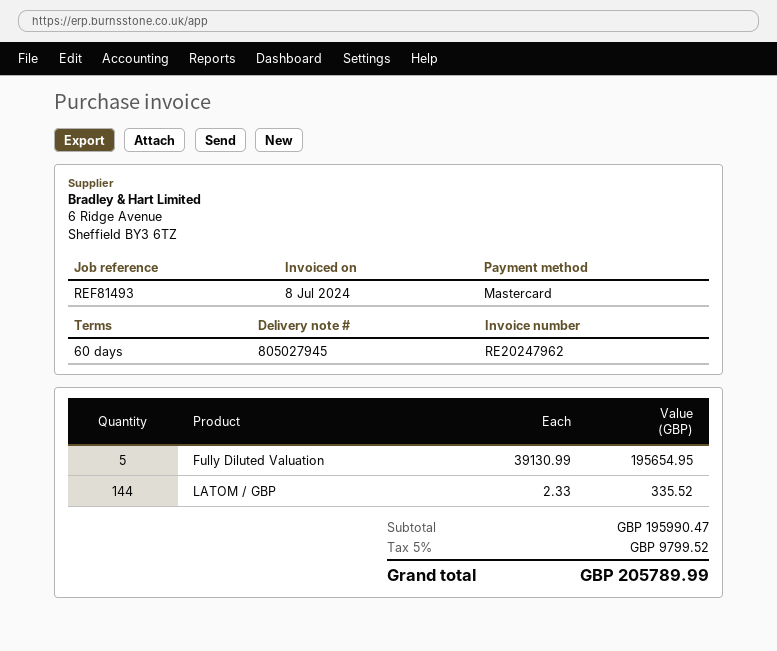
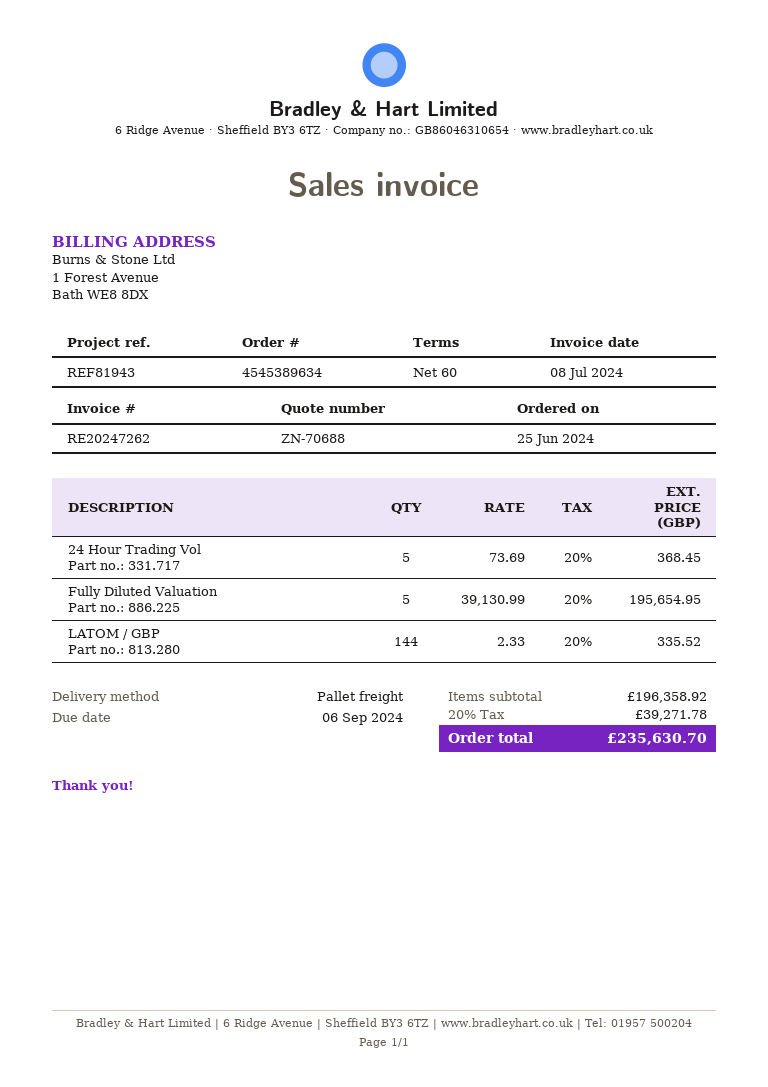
invoice number: RE20247962 -> RE20247262
reference: REF81493 -> REF81943
24 Hour Trading Vol: none -> 5 x 73.69 = 368.45
subtotal: 195990.47 -> 196358.92
tax: 5% = 9799.52 -> 20% = 39271.78
total: 205789.99 -> 235630.70

